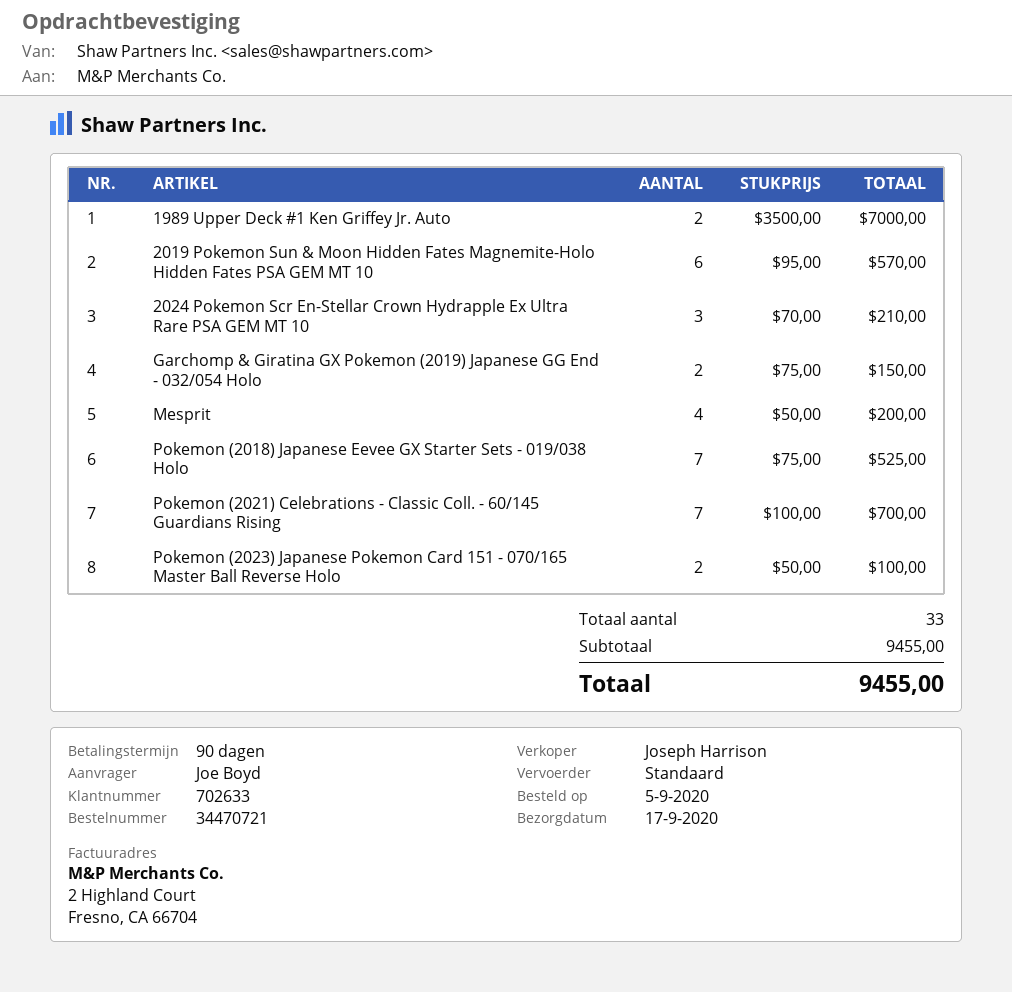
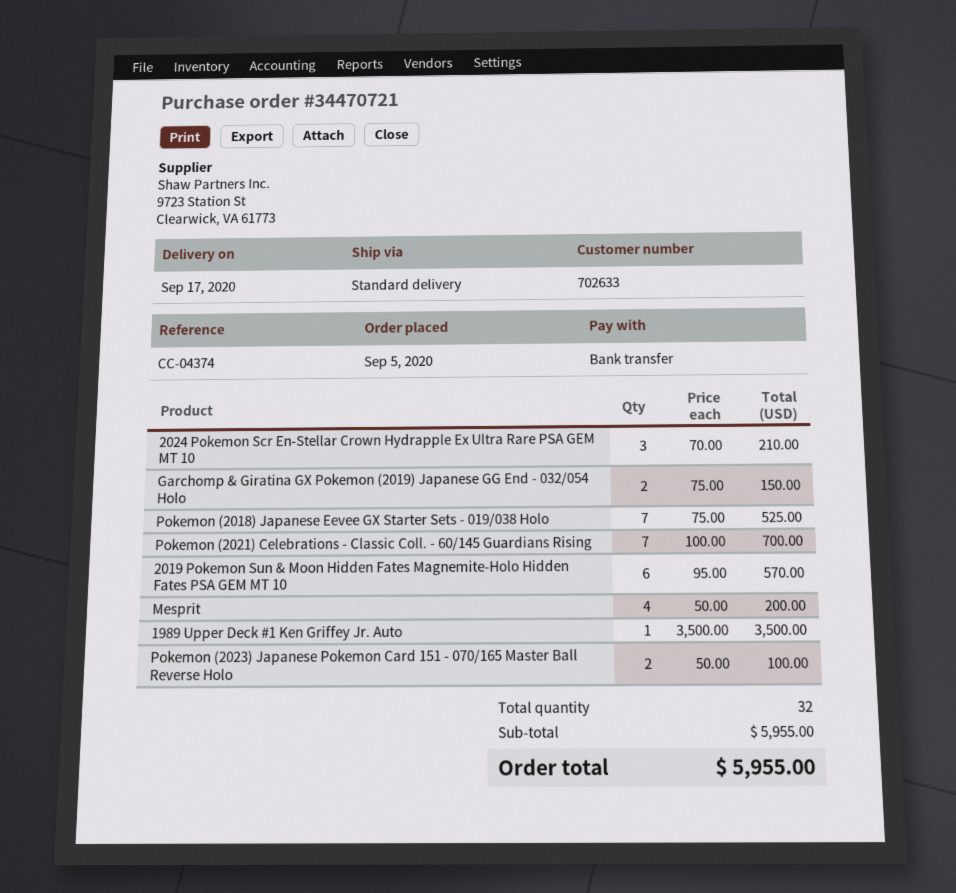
1989 Upper Deck #1 Ken Griffey Jr. Auto: 2 x 3500.00 = 7000.00 -> 1 x 3500.00 = 3500.00
total quantity: 33 -> 32
subtotal: 9455.00 -> 5955.00
total: 9455.00 -> 5955.00

